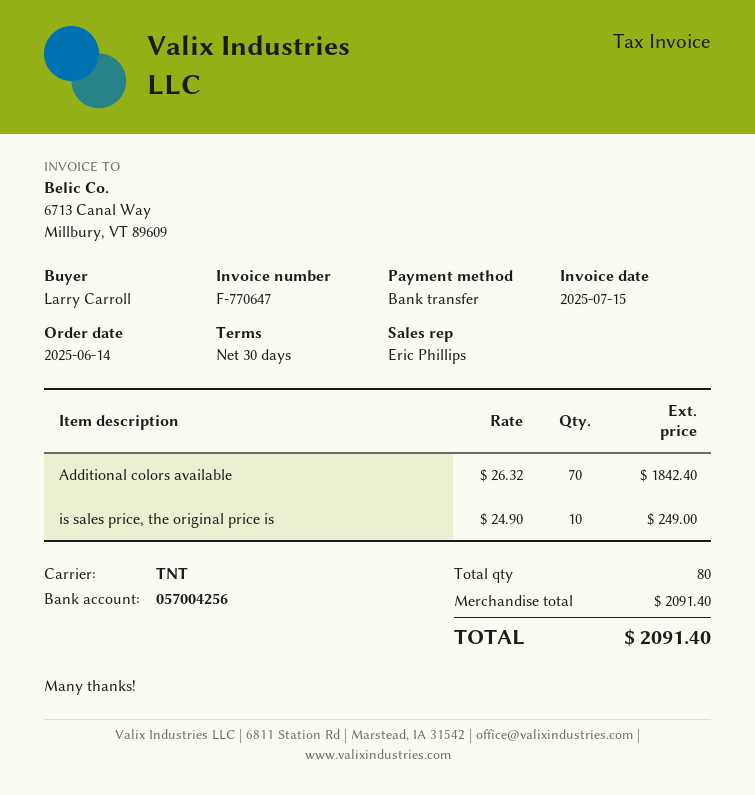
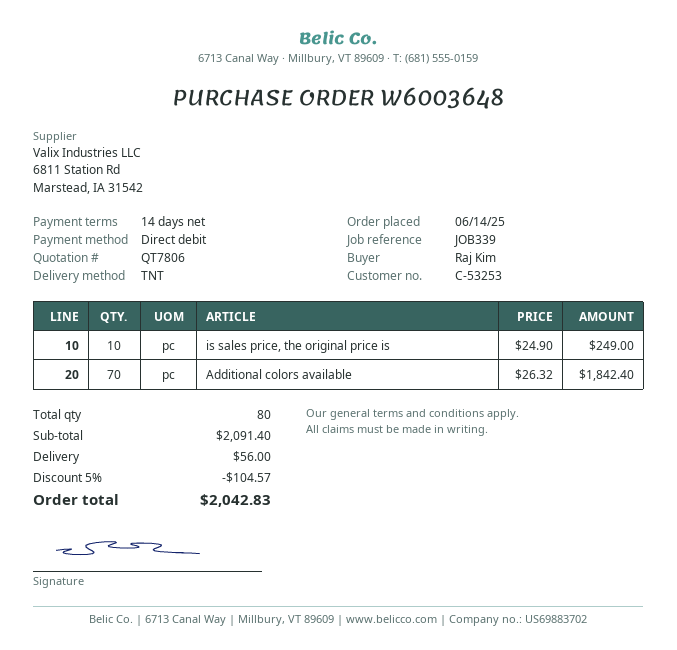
payment terms: 30 days -> 14 days
ordered by: Larry Carroll -> Raj Kim
payment method: bank transfer -> direct debit
discount: none -> 5% = 104.57
shipping: none -> 56.00
total: 2091.40 -> 2042.83

